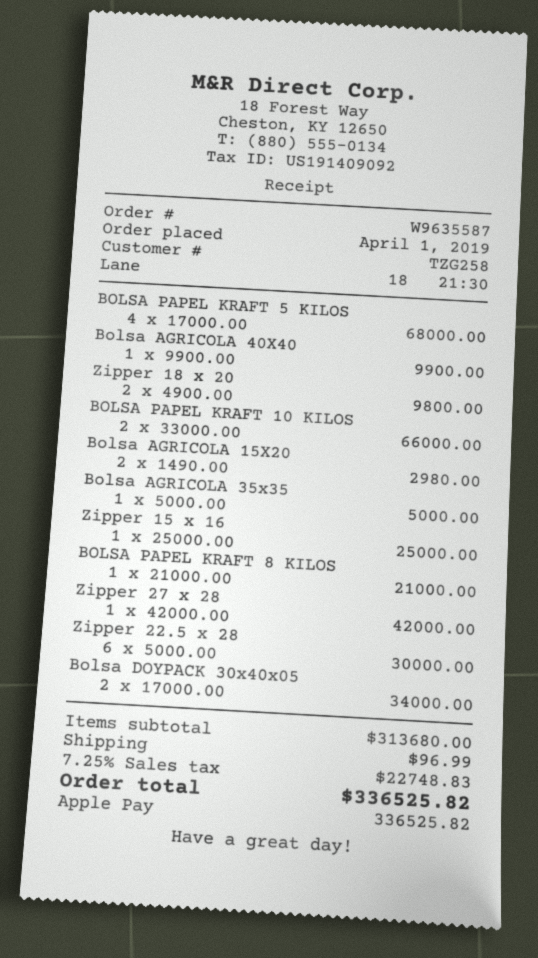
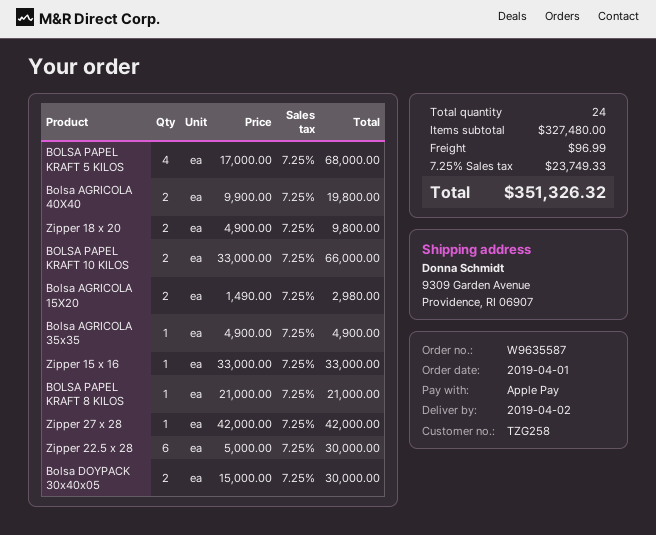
Bolsa AGRICOLA 40X40: 1 x 9900.00 = 9900.00 -> 2 x 9900.00 = 19800.00
Bolsa AGRICOLA 35x35: 1 x 5000.00 = 5000.00 -> 1 x 4900.00 = 4900.00
Zipper 15 x 16: 1 x 25000.00 = 25000.00 -> 1 x 33000.00 = 33000.00
Bolsa DOYPACK 30x40x05: 2 x 17000.00 = 34000.00 -> 2 x 15000.00 = 30000.00
subtotal: 313680.00 -> 327480.00
tax: 7.25% = 22748.83 -> 7.25% = 23749.33
total: 336525.82 -> 351326.32

